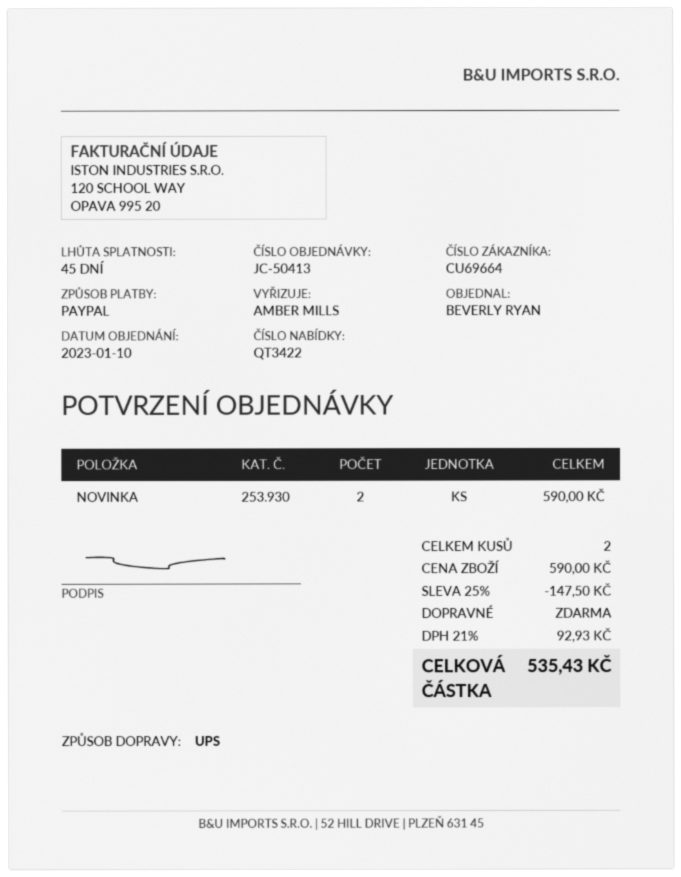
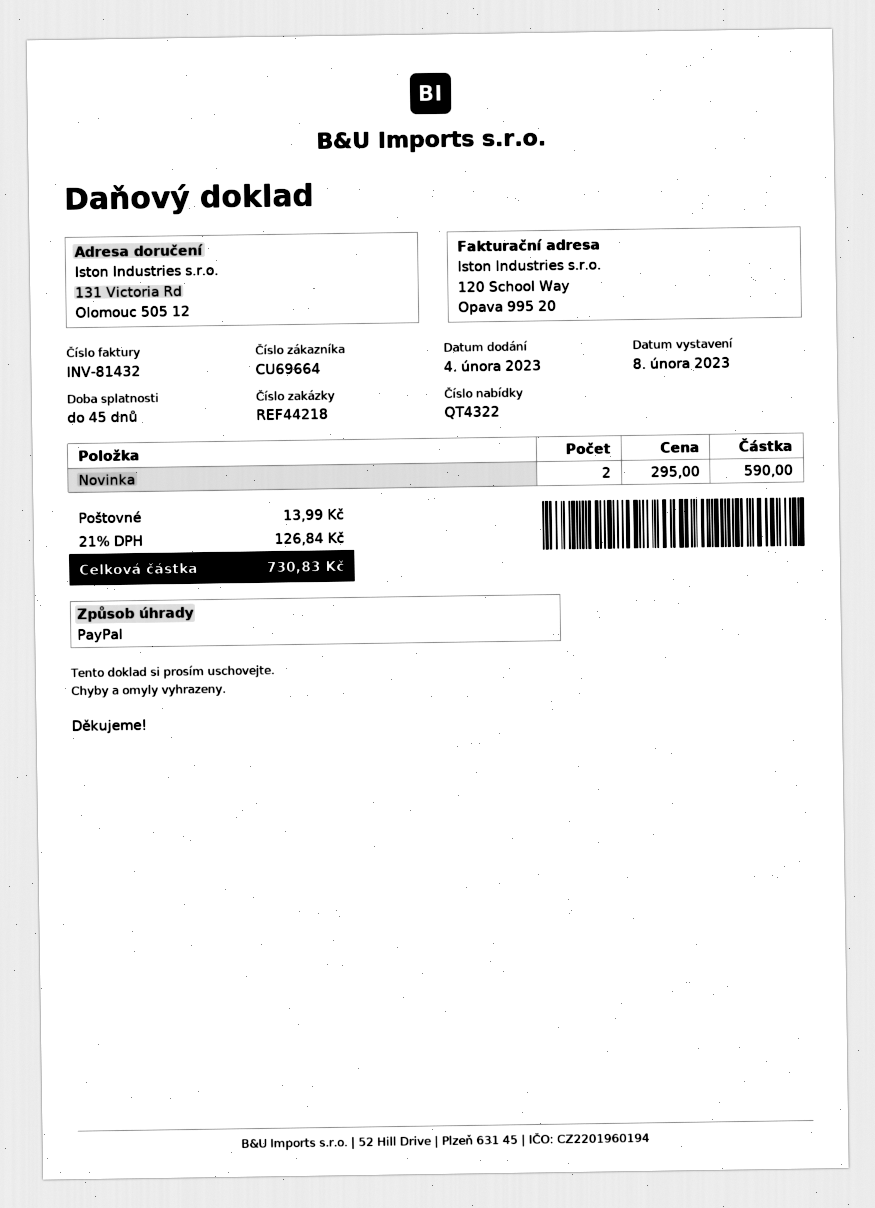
quote number: QT3422 -> QT4322
discount: 25% = 147.50 -> none
shipping: 0.00 -> 13.99
tax: 21% = 92.93 -> 21% = 126.84
total: 535.43 -> 730.83

